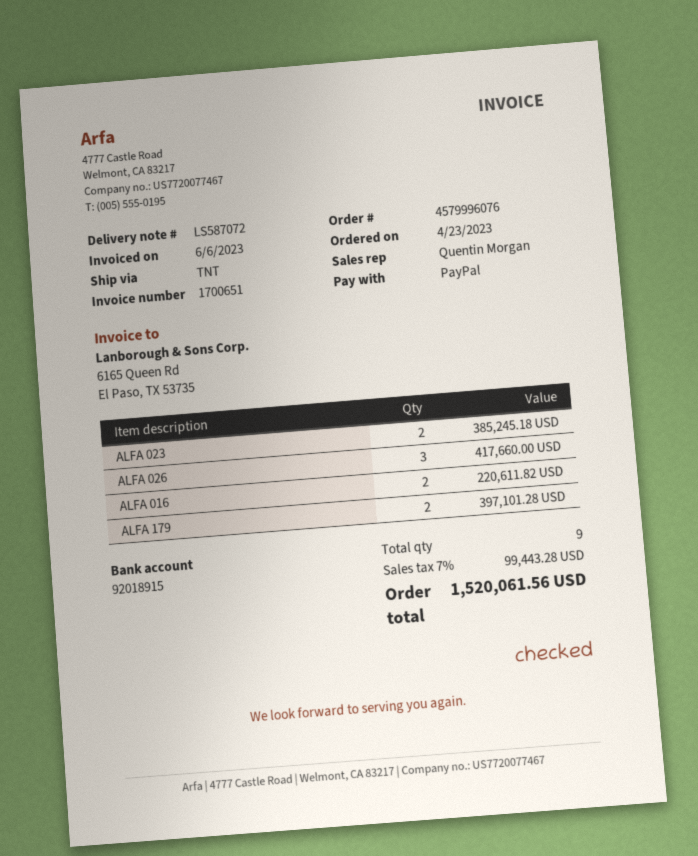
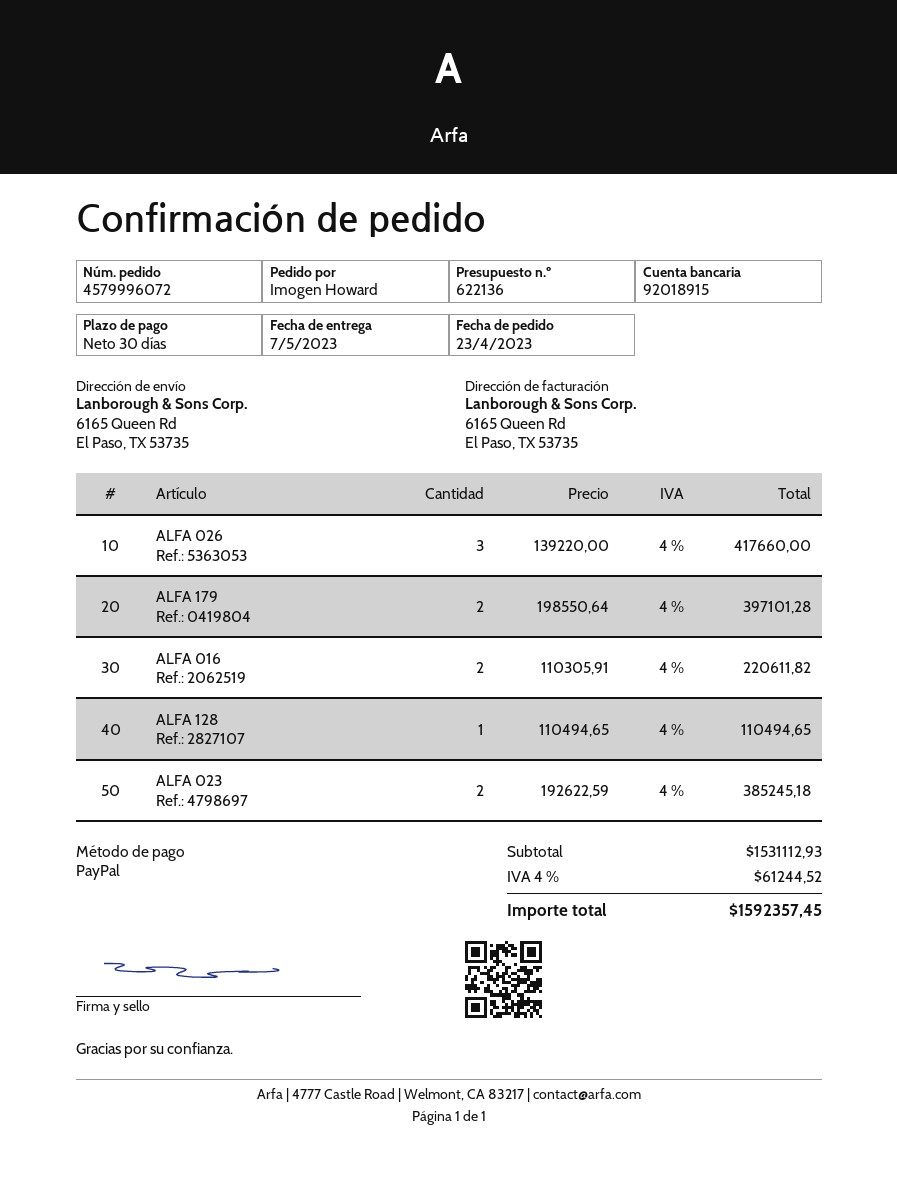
order number: 4579996076 -> 4579996072
ALFA 128: none -> 1 for 110494.65
tax: 7% = 99443.28 -> 4% = 61244.52
total: 1520061.56 -> 1592357.45

